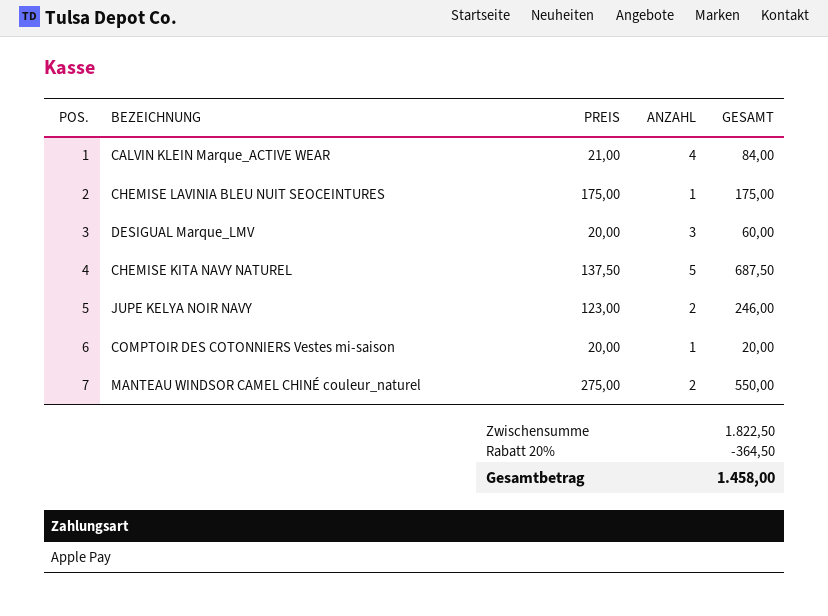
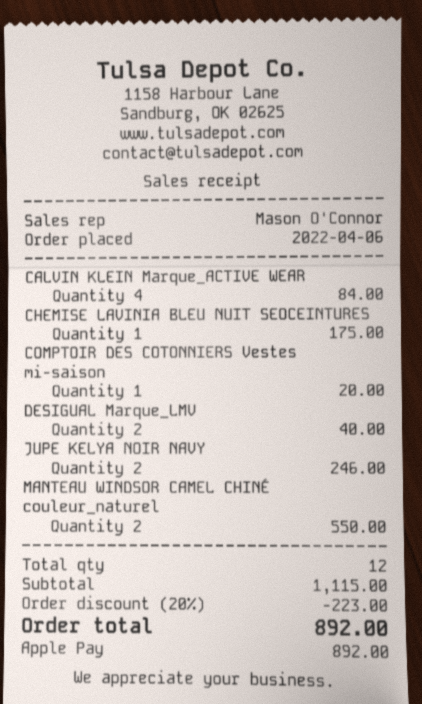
DESIGUAL Marque_LMV: 3 for 60.00 -> 2 for 40.00
CHEMISE KITA NAVY NATUREL: 5 for 687.50 -> none
subtotal: 1822.50 -> 1115.00
discount: 20% = 364.50 -> 20% = 223.00
total: 1458.00 -> 892.00

